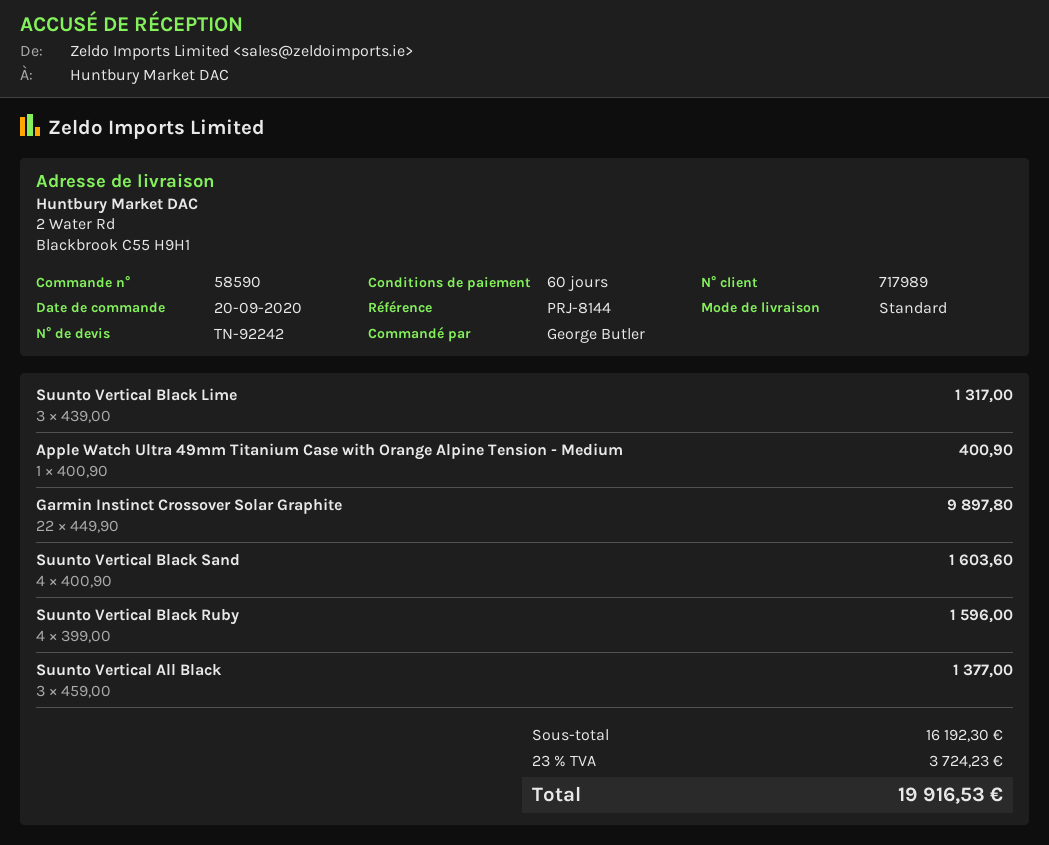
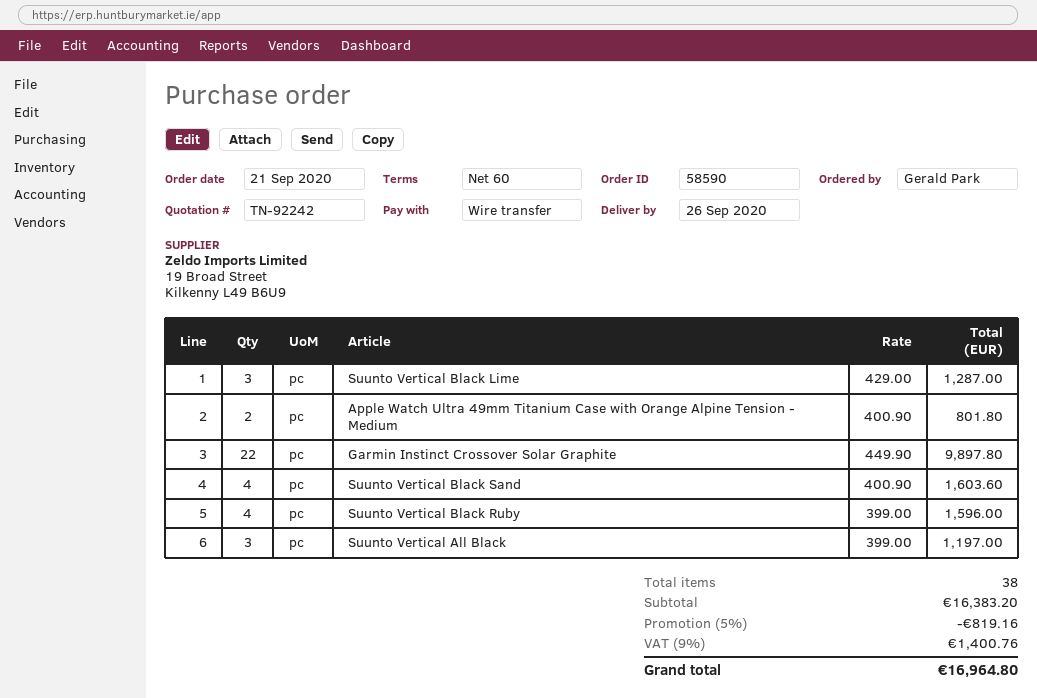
order date: 2020-09-20 -> 2020-09-21
ordered by: George Butler -> Gerald Park
Suunto Vertical Black Lime: 3 x 439.00 = 1317.00 -> 3 x 429.00 = 1287.00
Apple Watch Ultra 49mm Titanium Case with Orange Alpine Tension - Medium: 1 x 400.90 = 400.90 -> 2 x 400.90 = 801.80
Suunto Vertical All Black: 3 x 459.00 = 1377.00 -> 3 x 399.00 = 1197.00
subtotal: 16192.30 -> 16383.20
discount: none -> 5% = 819.16
tax: 23% = 3724.23 -> 9% = 1400.76
total: 19916.53 -> 16964.80

